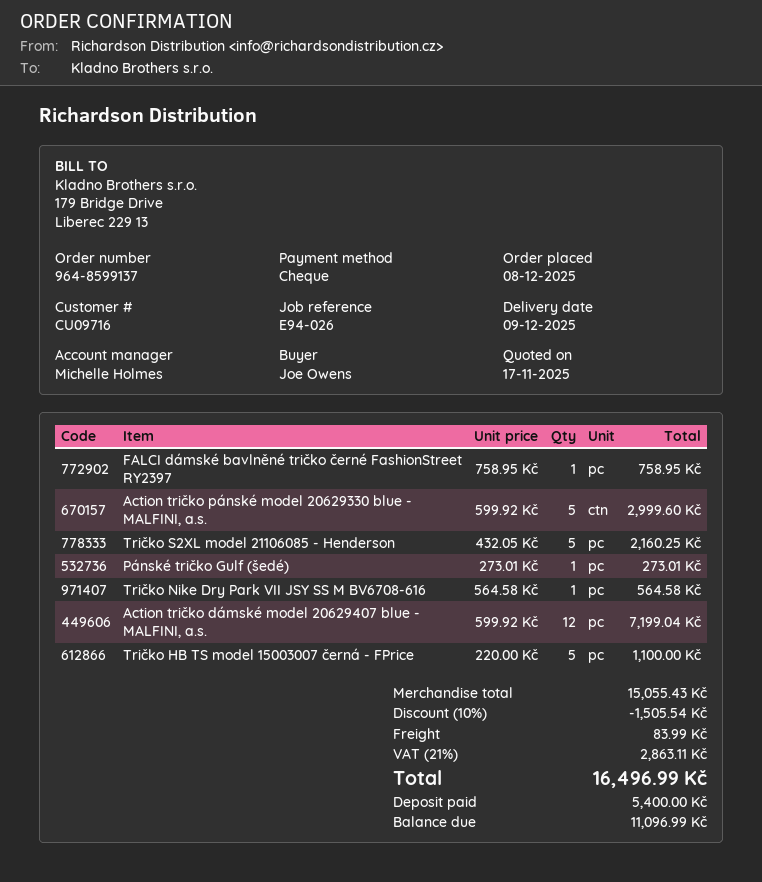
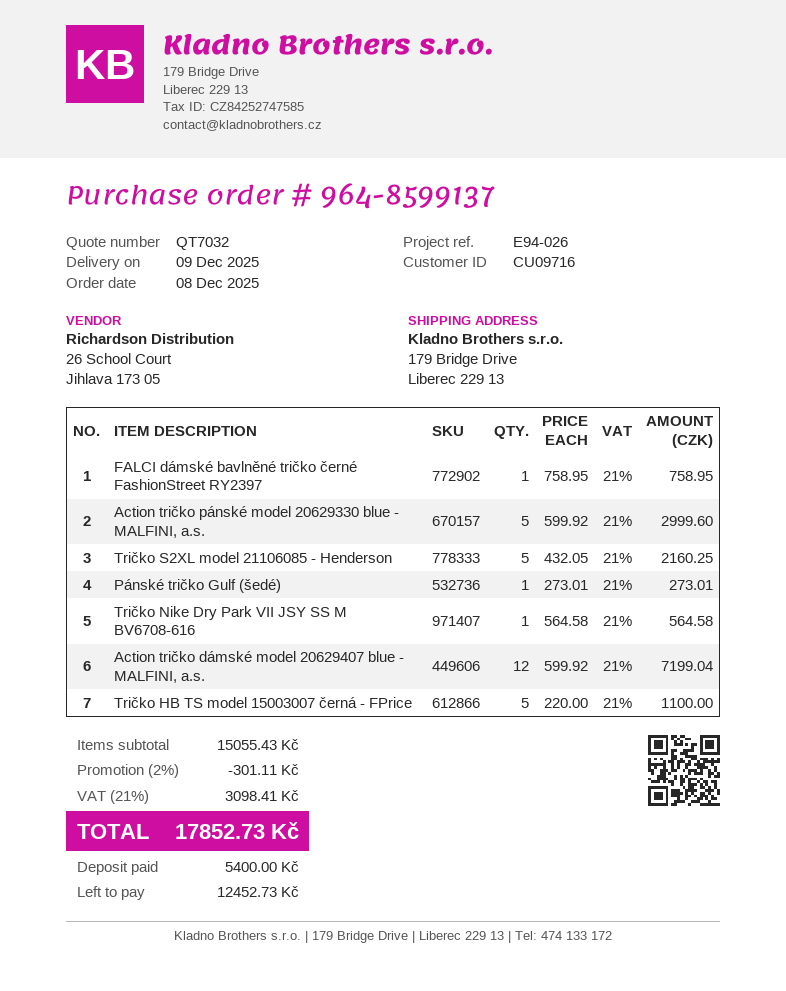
discount: 10% = 1505.54 -> 2% = 301.11
shipping: 83.99 -> none
tax: 21% = 2863.11 -> 21% = 3098.41
total: 16496.99 -> 17852.73
balance: 11096.99 -> 12452.73

